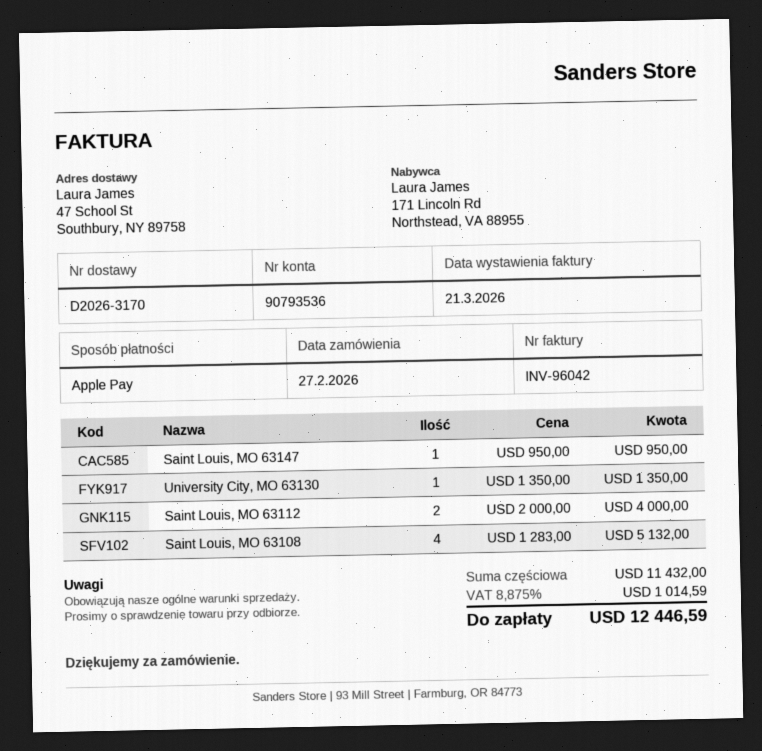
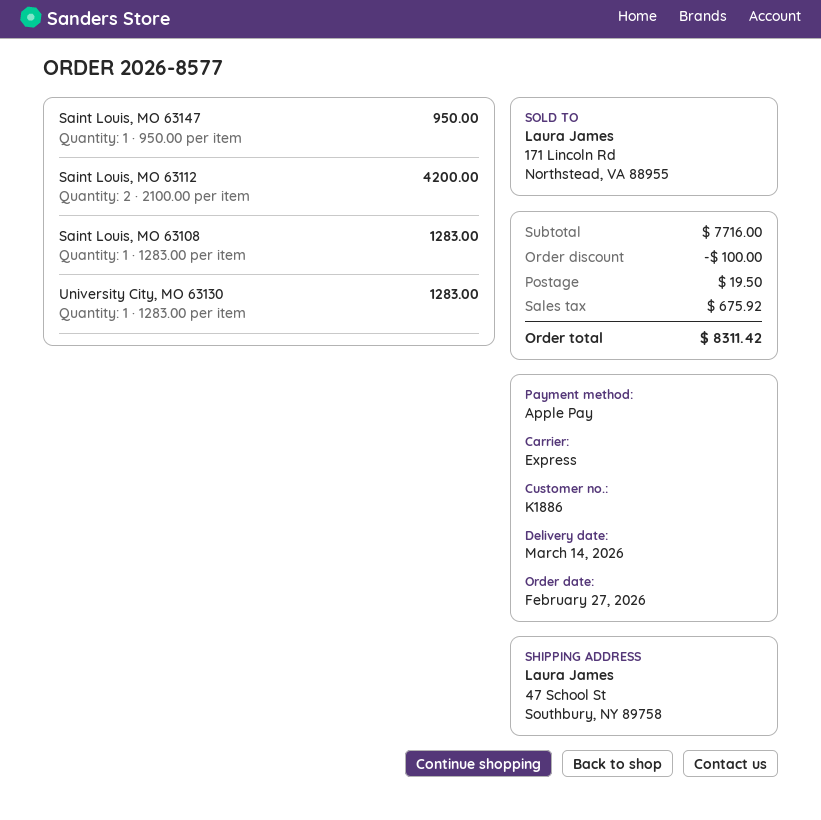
University City, MO 63130: 1 x 1350.00 = 1350.00 -> 1 x 1283.00 = 1283.00
Saint Louis, MO 63112: 2 x 2000.00 = 4000.00 -> 2 x 2100.00 = 4200.00
Saint Louis, MO 63108: 4 x 1283.00 = 5132.00 -> 1 x 1283.00 = 1283.00
subtotal: 11432.00 -> 7716.00
discount: none -> 100.00
shipping: none -> 19.50
tax: 1014.59 -> 675.92
total: 12446.59 -> 8311.42

